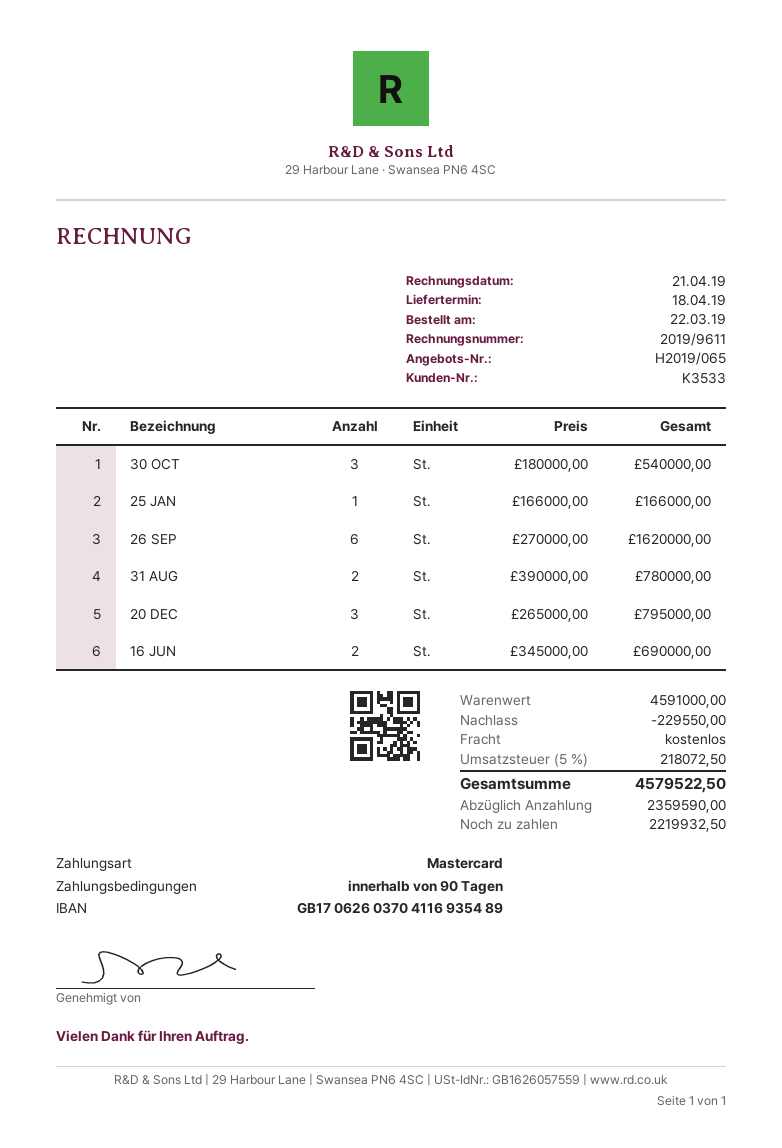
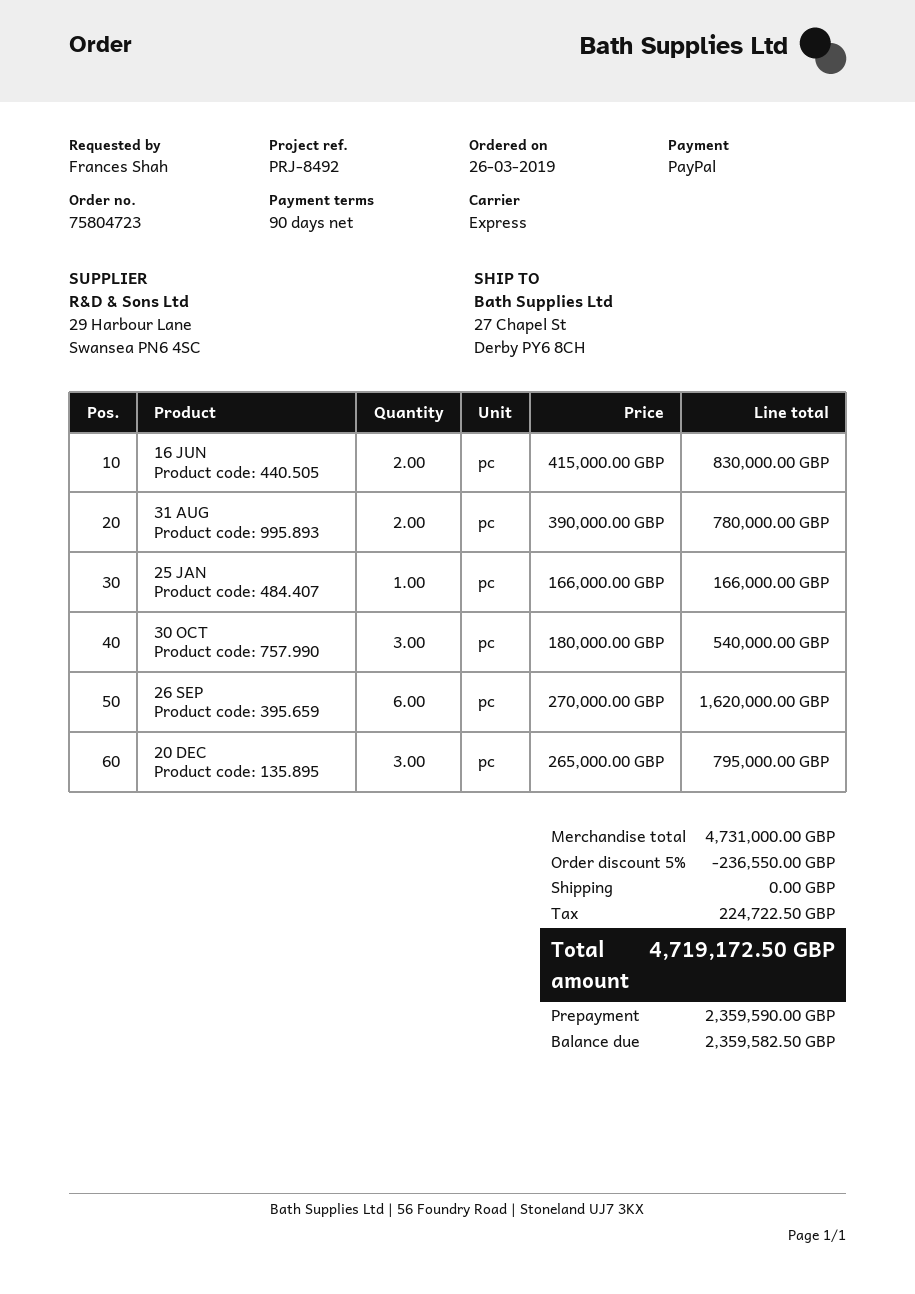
order date: 2019-03-22 -> 2019-03-26
payment method: Mastercard -> PayPal
16 JUN: 2 x 345000.00 = 690000.00 -> 2 x 415000.00 = 830000.00
subtotal: 4591000.00 -> 4731000.00
discount: 229550.00 -> 236550.00
tax: 218072.50 -> 224722.50
total: 4579522.50 -> 4719172.50
balance: 2219932.50 -> 2359582.50

